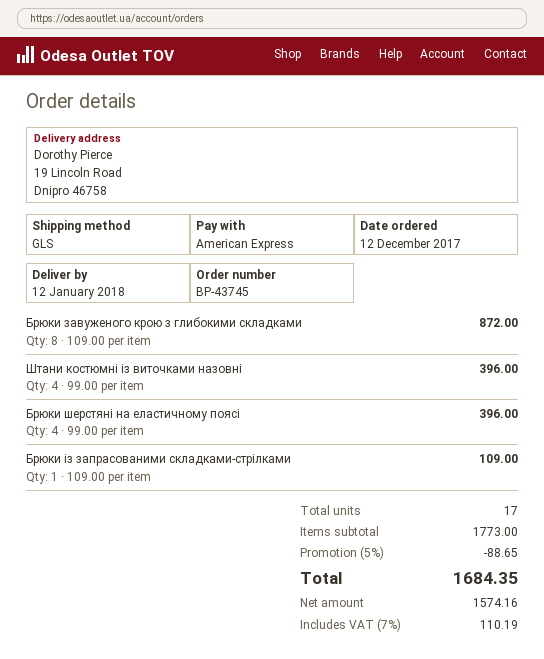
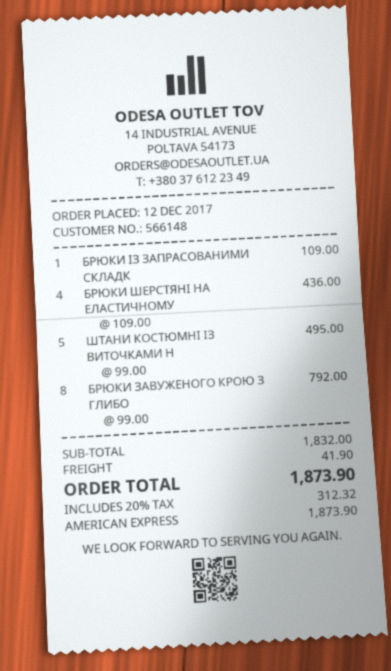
Брюки завуженого крою з глибокими складками: 8 x 109.00 = 872.00 -> 8 x 99.00 = 792.00
Штани костюмні із виточками назовні: 4 x 99.00 = 396.00 -> 5 x 99.00 = 495.00
Брюки шерстяні на еластичному поясі: 4 x 99.00 = 396.00 -> 4 x 109.00 = 436.00
subtotal: 1773.00 -> 1832.00
discount: 5% = 88.65 -> none
shipping: none -> 41.90
tax: 7% = 110.19 -> 20% = 312.32
total: 1684.35 -> 1873.90

